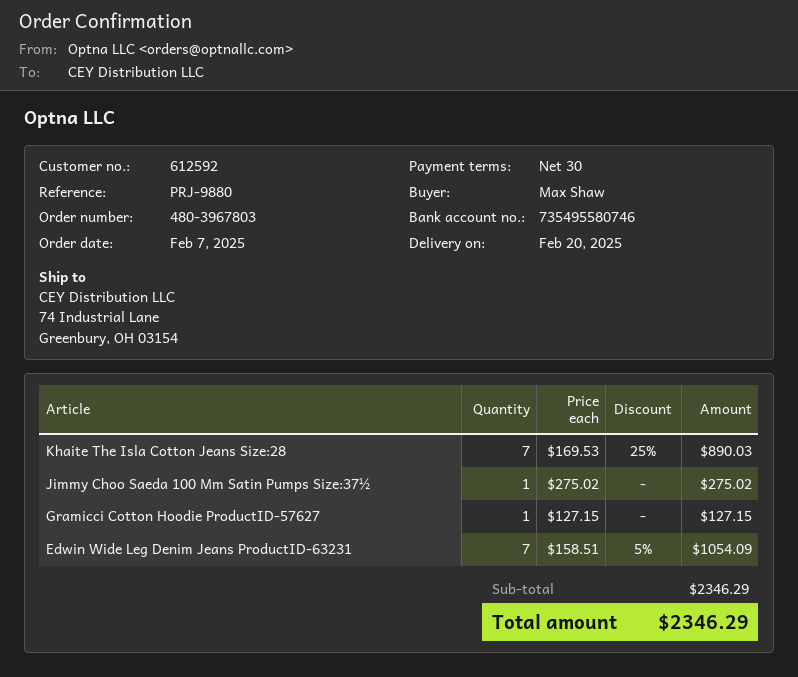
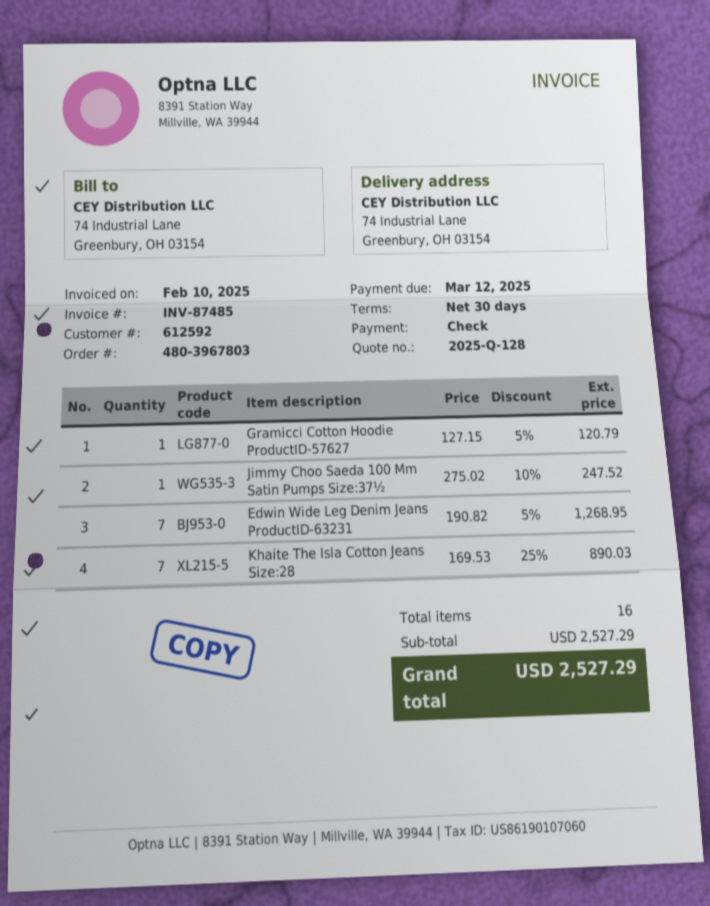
Jimmy Choo Saeda 100 Mm Satin Pumps Size:37½: 1 x 275.02 = 275.02 -> 1 x 275.02 - 10% = 247.52
Gramicci Cotton Hoodie ProductID-57627: 1 x 127.15 = 127.15 -> 1 x 127.15 - 5% = 120.79
Edwin Wide Leg Denim Jeans ProductID-63231: 7 x 158.51 - 5% = 1054.09 -> 7 x 190.82 - 5% = 1268.95
subtotal: 2346.29 -> 2527.29
total: 2346.29 -> 2527.29

